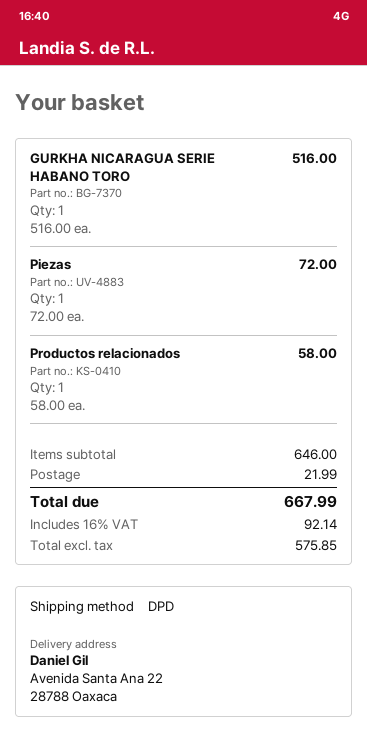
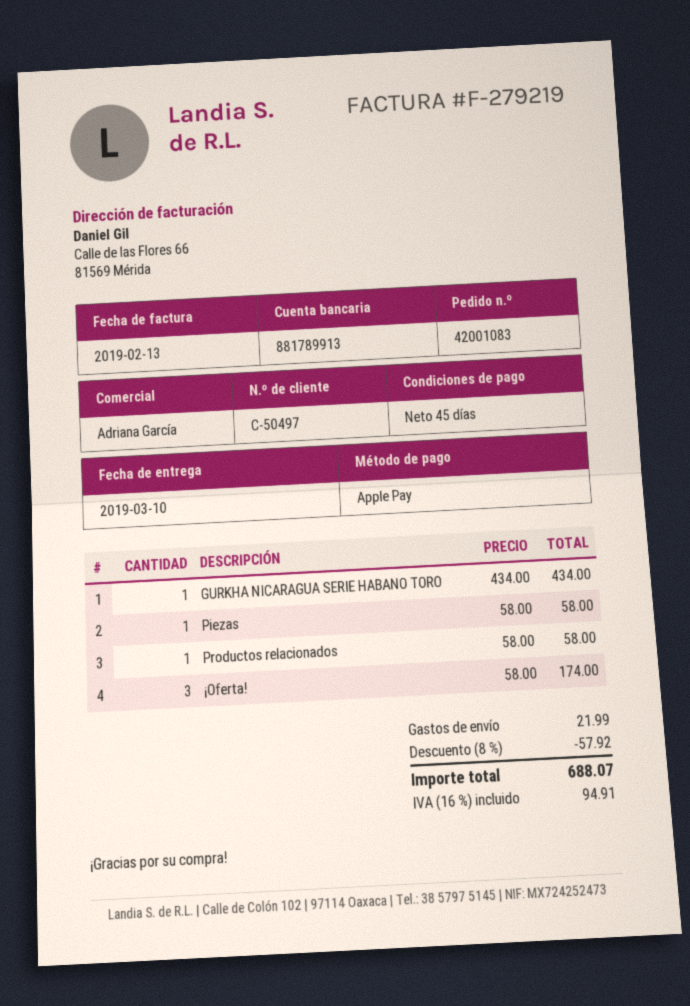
GURKHA NICARAGUA SERIE HABANO TORO: 1 x 516.00 = 516.00 -> 1 x 434.00 = 434.00
Piezas: 1 x 72.00 = 72.00 -> 1 x 58.00 = 58.00
¡Oferta!: none -> 3 x 58.00 = 174.00
discount: none -> 8% = 57.92
tax: 16% = 92.14 -> 16% = 94.91
total: 667.99 -> 688.07

